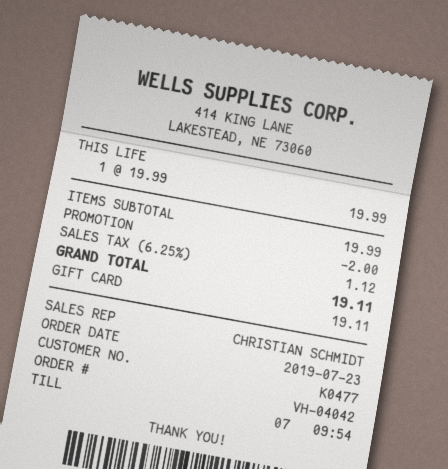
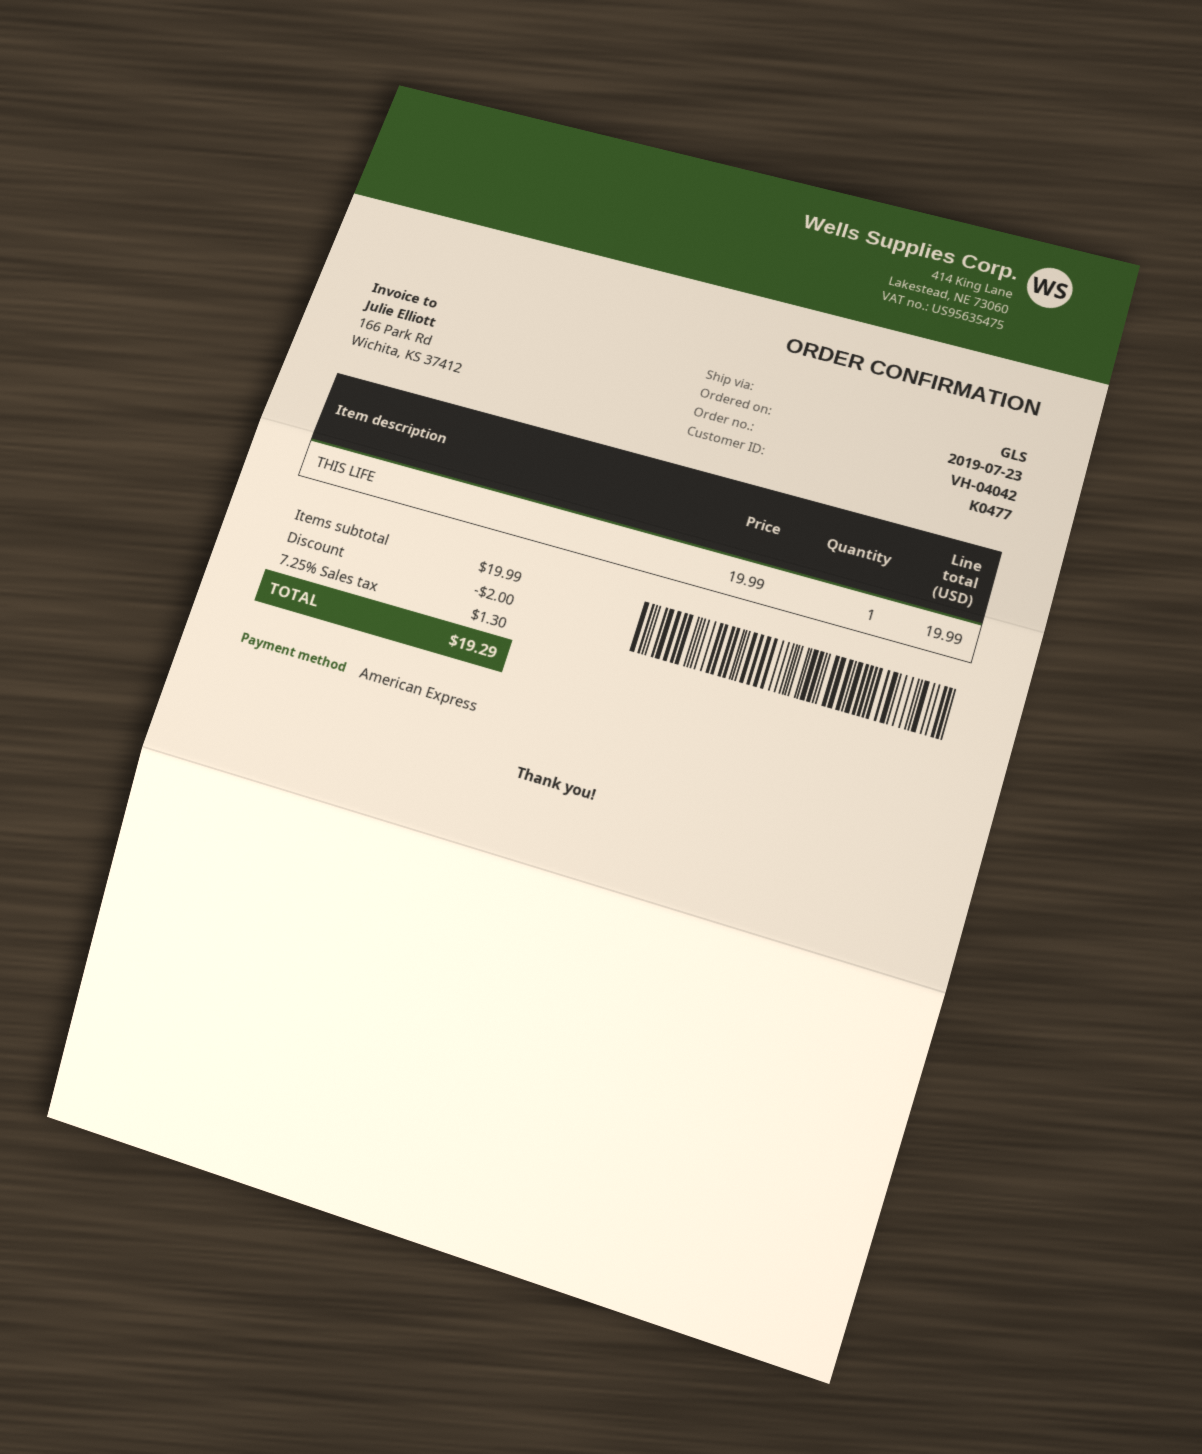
payment method: gift card -> American Express
tax: 6.25% = 1.12 -> 7.25% = 1.30
total: 19.11 -> 19.29

